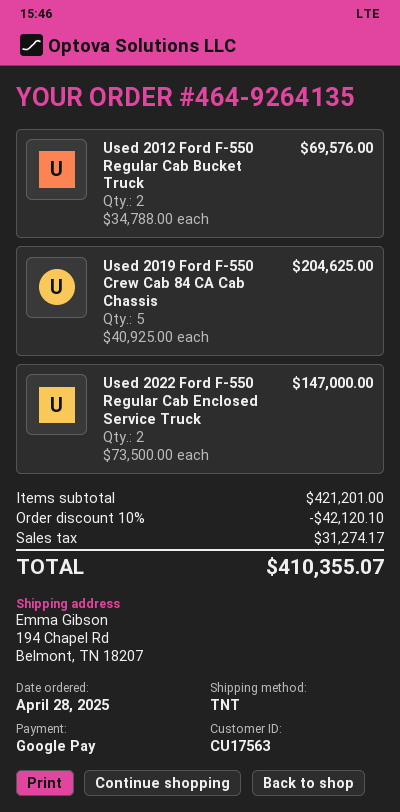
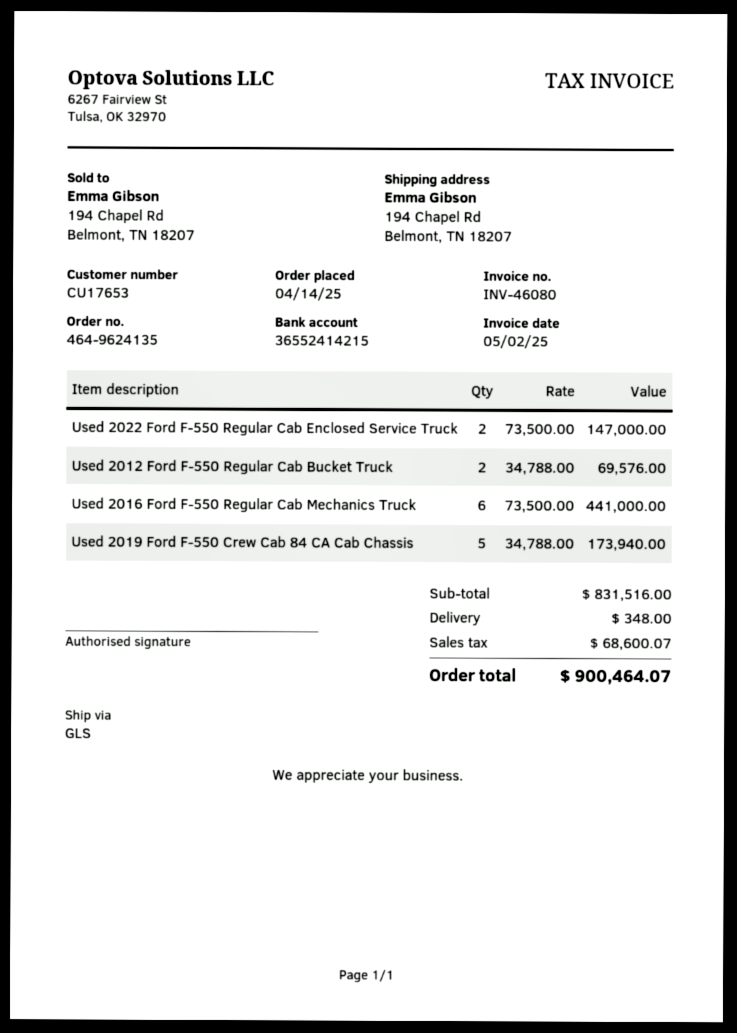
order number: 464-9264135 -> 464-9624135
order date: 2025-04-28 -> 2025-04-14
customer number: CU17563 -> CU17653
shipping method: TNT -> GLS
Used 2019 Ford F-550 Crew Cab 84 CA Cab Chassis: 5 x 40925.00 = 204625.00 -> 5 x 34788.00 = 173940.00
Used 2016 Ford F-550 Regular Cab Mechanics Truck: none -> 6 x 73500.00 = 441000.00
subtotal: 421201.00 -> 831516.00
discount: 10% = 42120.10 -> none
shipping: none -> 348.00
tax: 31274.17 -> 68600.07
total: 410355.07 -> 900464.07

